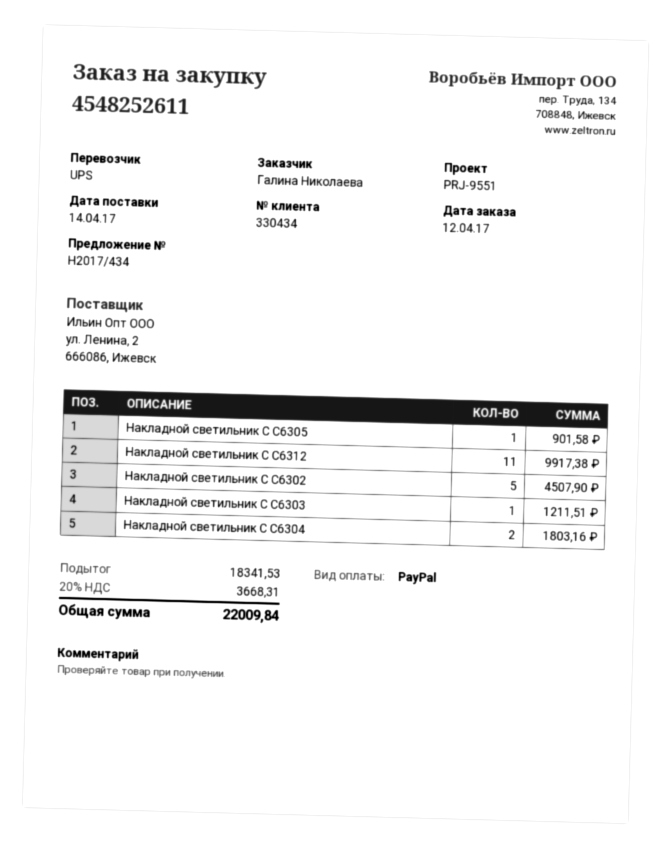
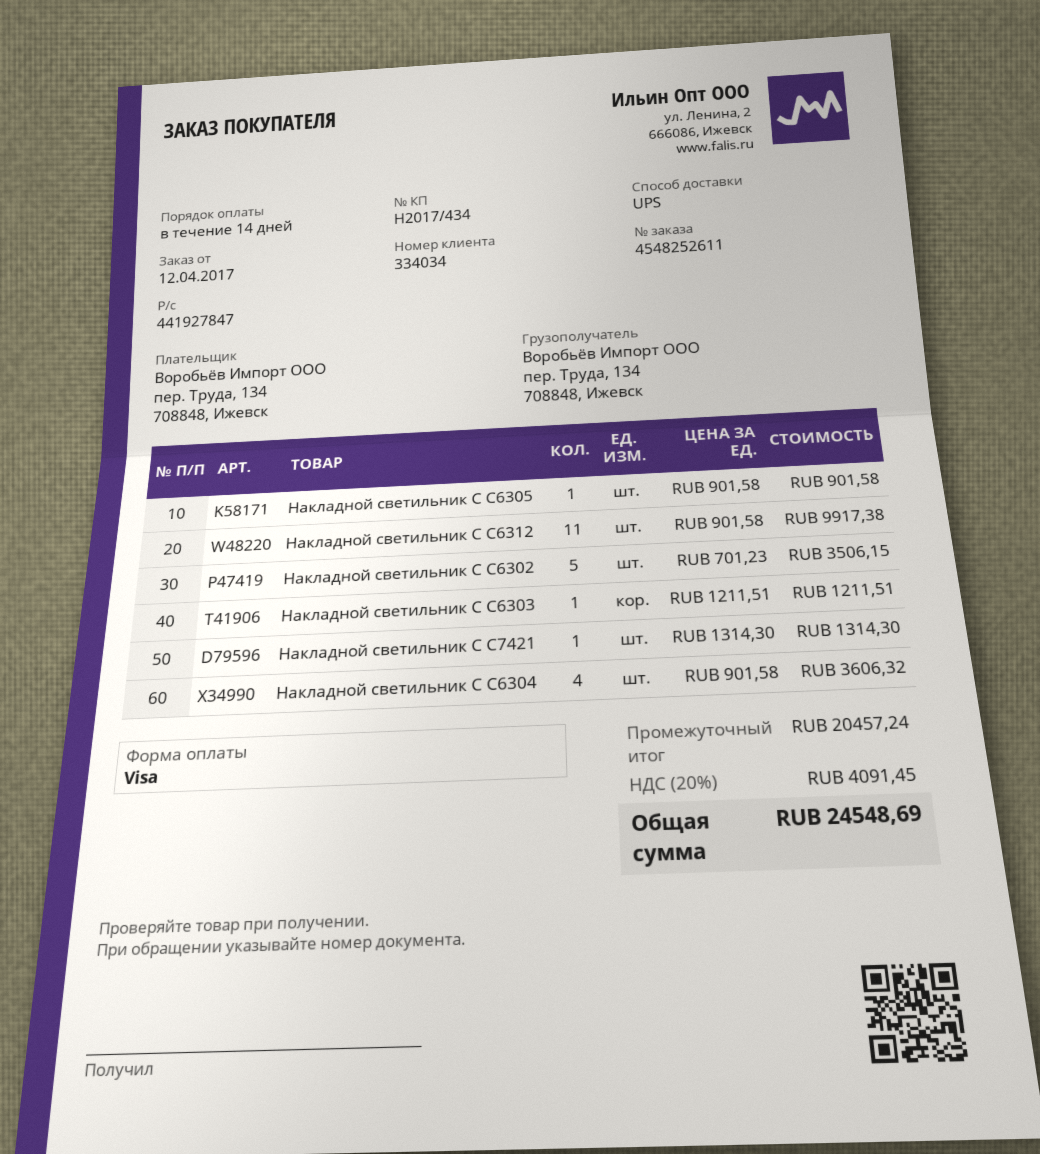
customer number: 330434 -> 334034
payment method: PayPal -> Visa
Накладной светильник C C6302: 5 for 4507.90 -> 5 for 3506.15
Накладной светильник C C6304: 2 for 1803.16 -> 4 for 3606.32
Накладной светильник C C7421: none -> 1 for 1314.30
subtotal: 18341.53 -> 20457.24
tax: 20% = 3668.31 -> 20% = 4091.45
total: 22009.84 -> 24548.69

